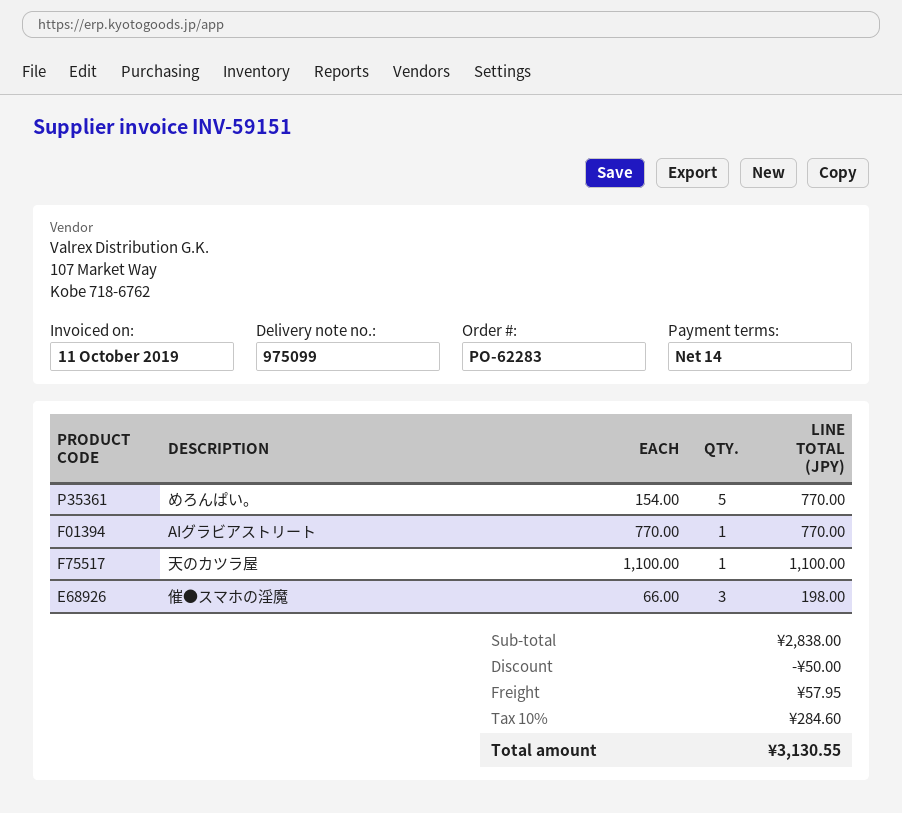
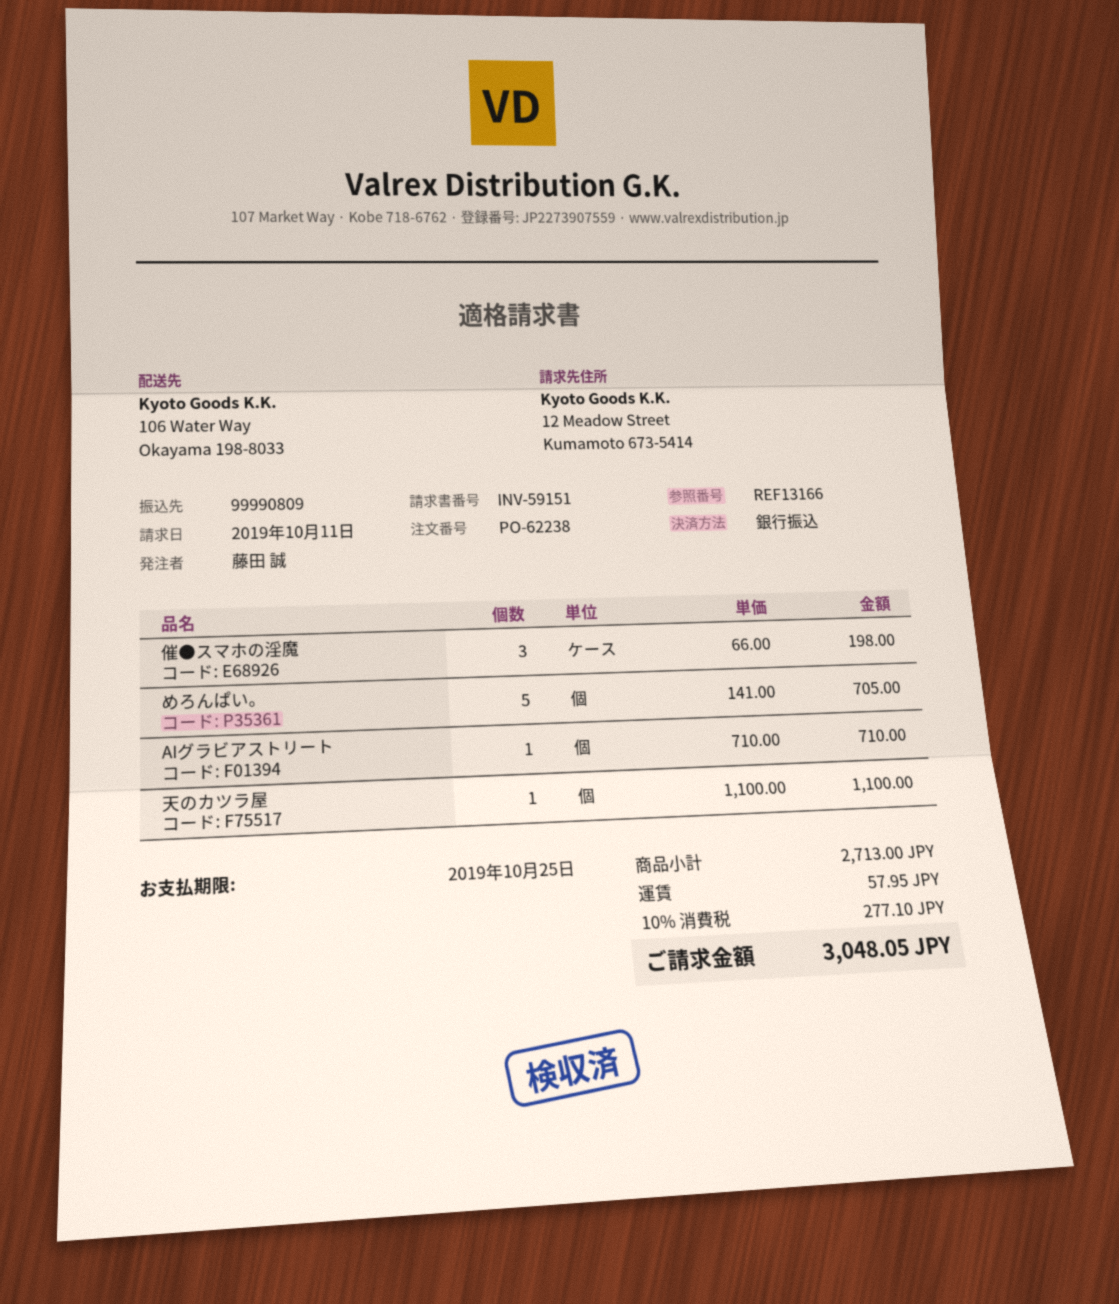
order number: PO-62283 -> PO-62238
めろんぱい。: 5 x 154.00 = 770.00 -> 5 x 141.00 = 705.00
AIグラビアストリート: 1 x 770.00 = 770.00 -> 1 x 710.00 = 710.00
subtotal: 2838.00 -> 2713.00
discount: 50.00 -> none
tax: 10% = 284.60 -> 10% = 277.10
total: 3130.55 -> 3048.05

